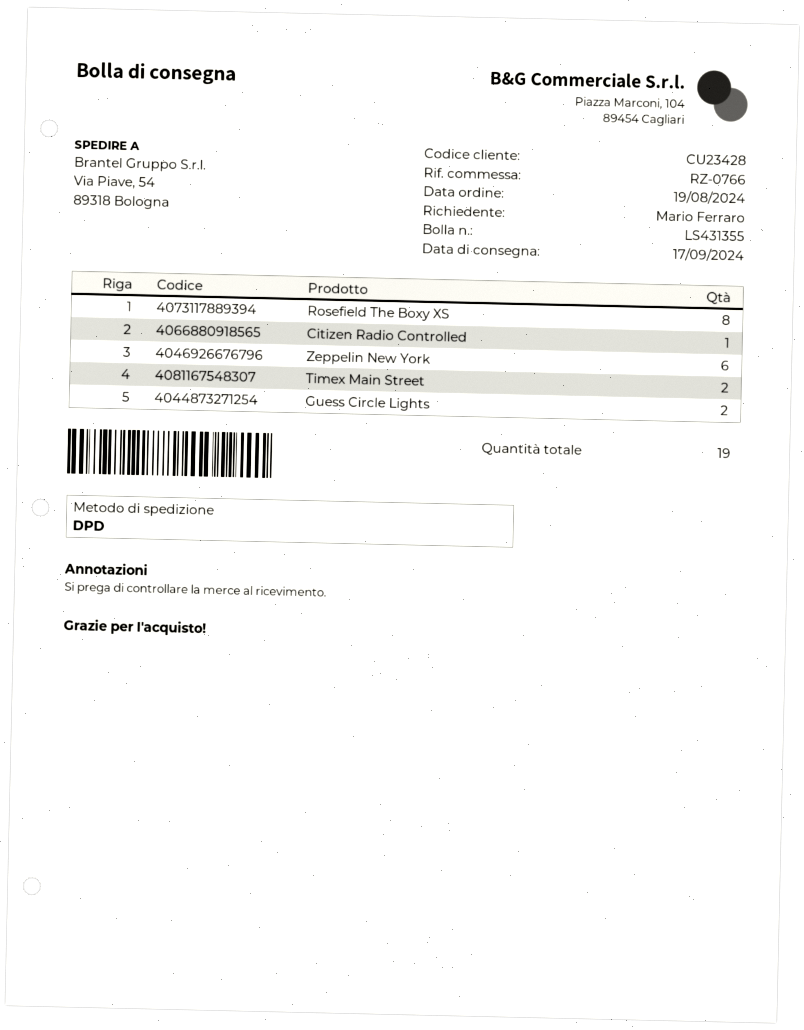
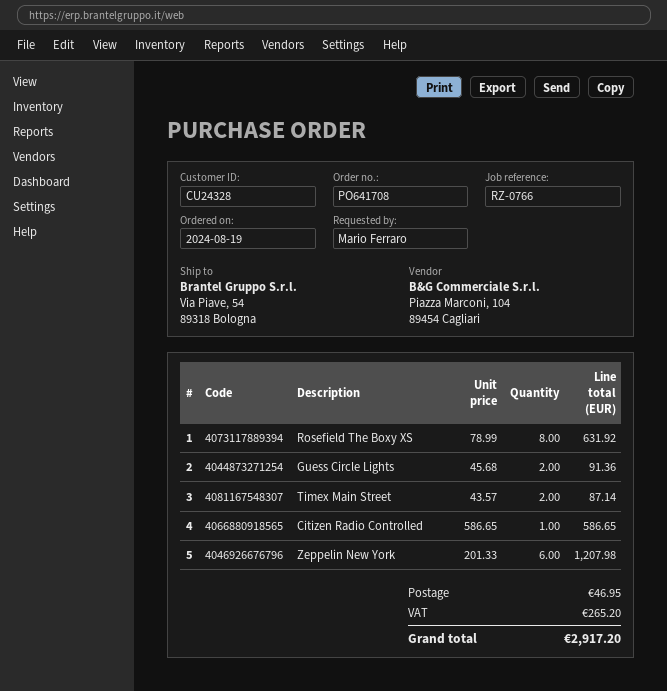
customer number: CU23428 -> CU24328

